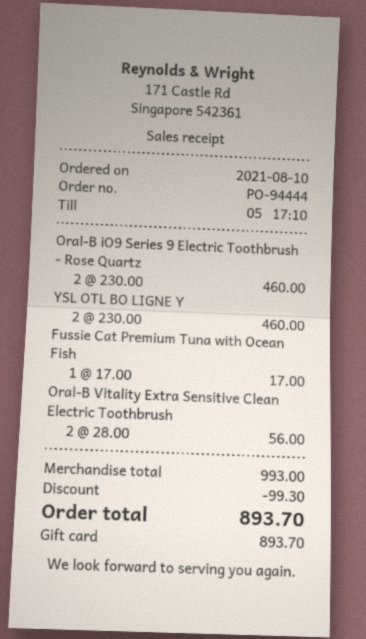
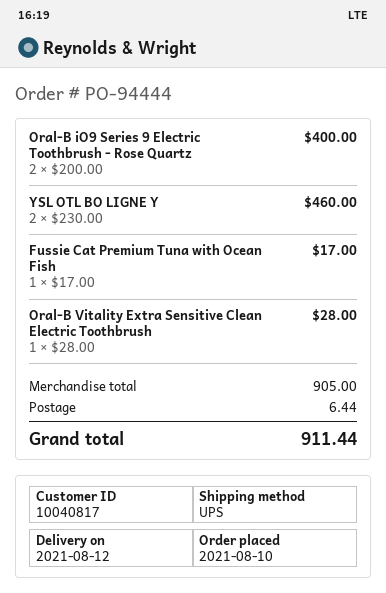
Oral-B iO9 Series 9 Electric Toothbrush - Rose Quartz: 2 x 230.00 = 460.00 -> 2 x 200.00 = 400.00
Oral-B Vitality Extra Sensitive Clean Electric Toothbrush: 2 x 28.00 = 56.00 -> 1 x 28.00 = 28.00
subtotal: 993.00 -> 905.00
discount: 99.30 -> none
shipping: none -> 6.44
total: 893.70 -> 911.44

